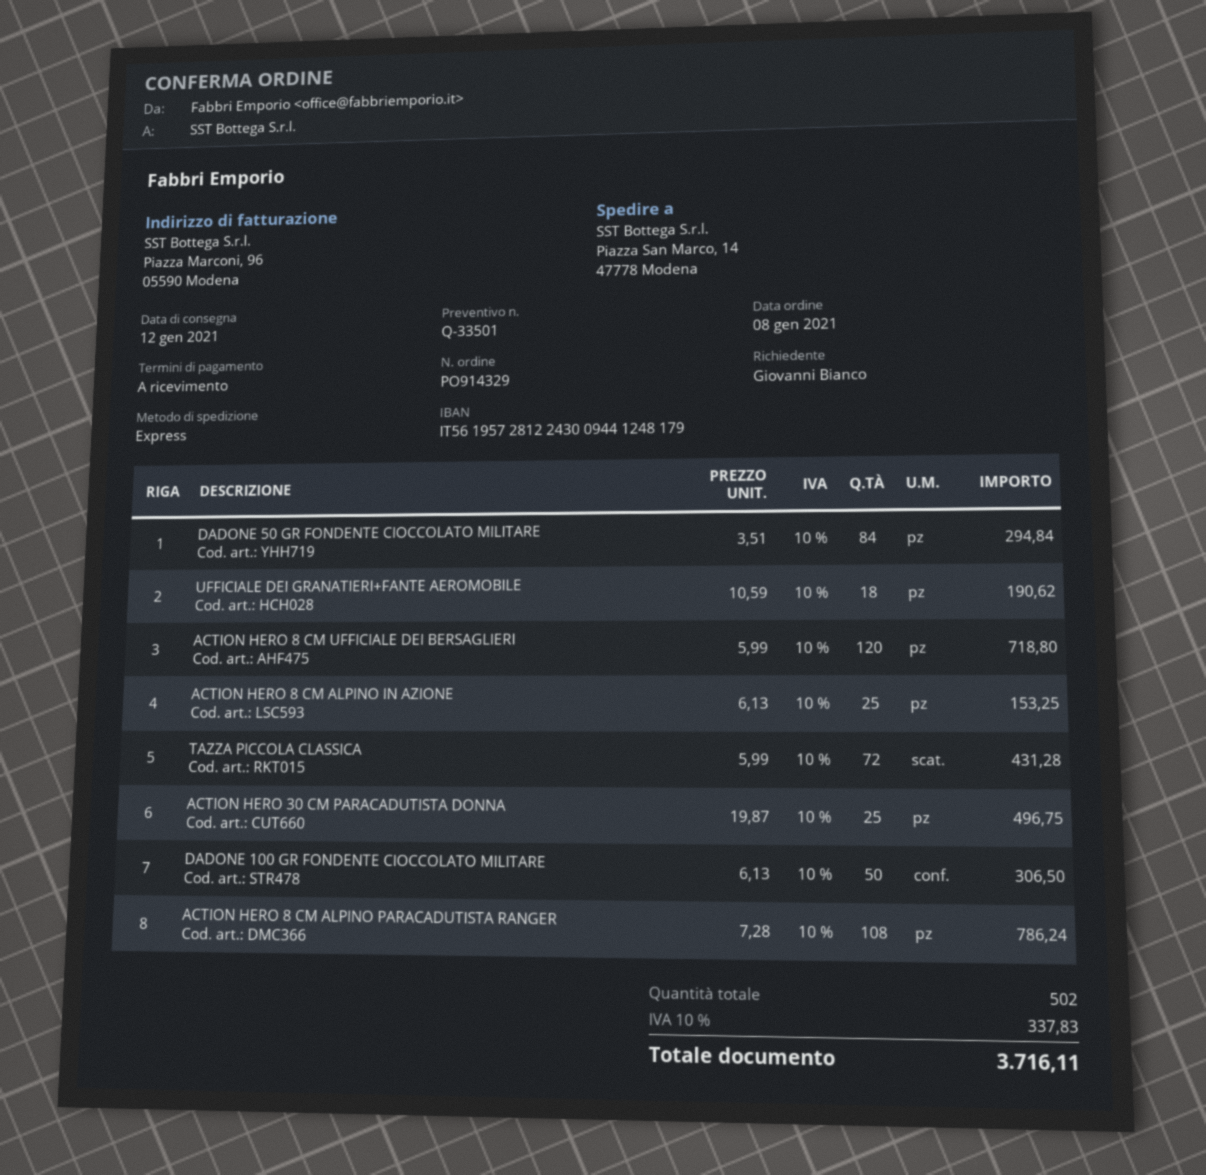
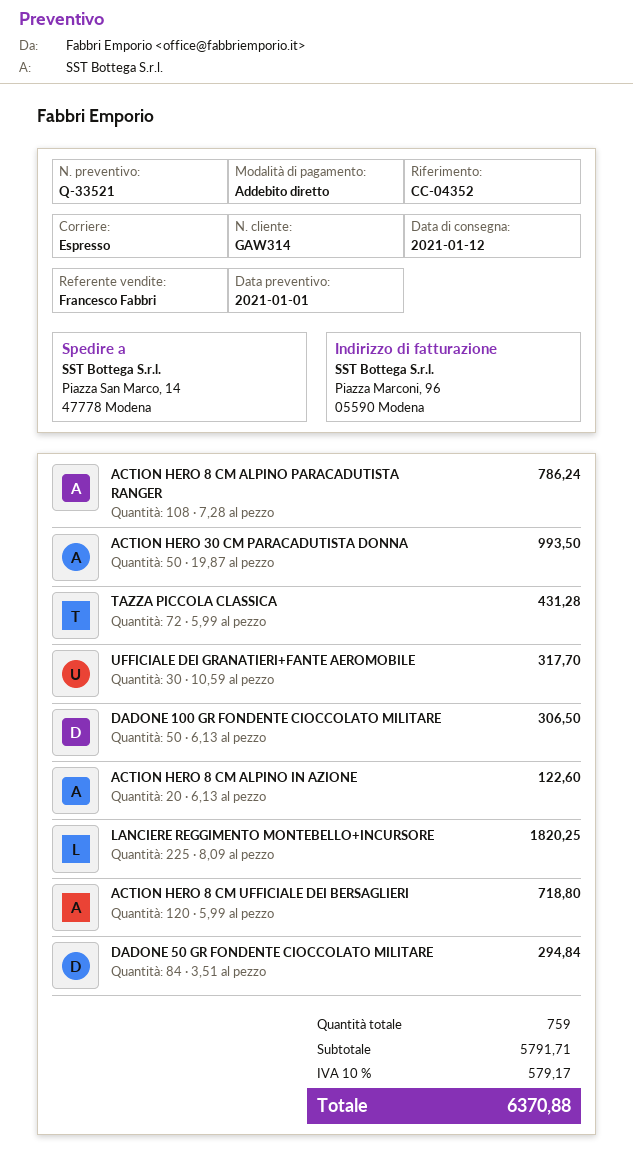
quote number: Q-33501 -> Q-33521
UFFICIALE DEI GRANATIERI+FANTE AEROMOBILE: 18 x 10.59 = 190.62 -> 30 x 10.59 = 317.70
ACTION HERO 8 CM ALPINO IN AZIONE: 25 x 6.13 = 153.25 -> 20 x 6.13 = 122.60
ACTION HERO 30 CM PARACADUTISTA DONNA: 25 x 19.87 = 496.75 -> 50 x 19.87 = 993.50
LANCIERE REGGIMENTO MONTEBELLO+INCURSORE: none -> 225 x 8.09 = 1820.25
total quantity: 502 -> 759
tax: 10% = 337.83 -> 10% = 579.17
total: 3716.11 -> 6370.88

